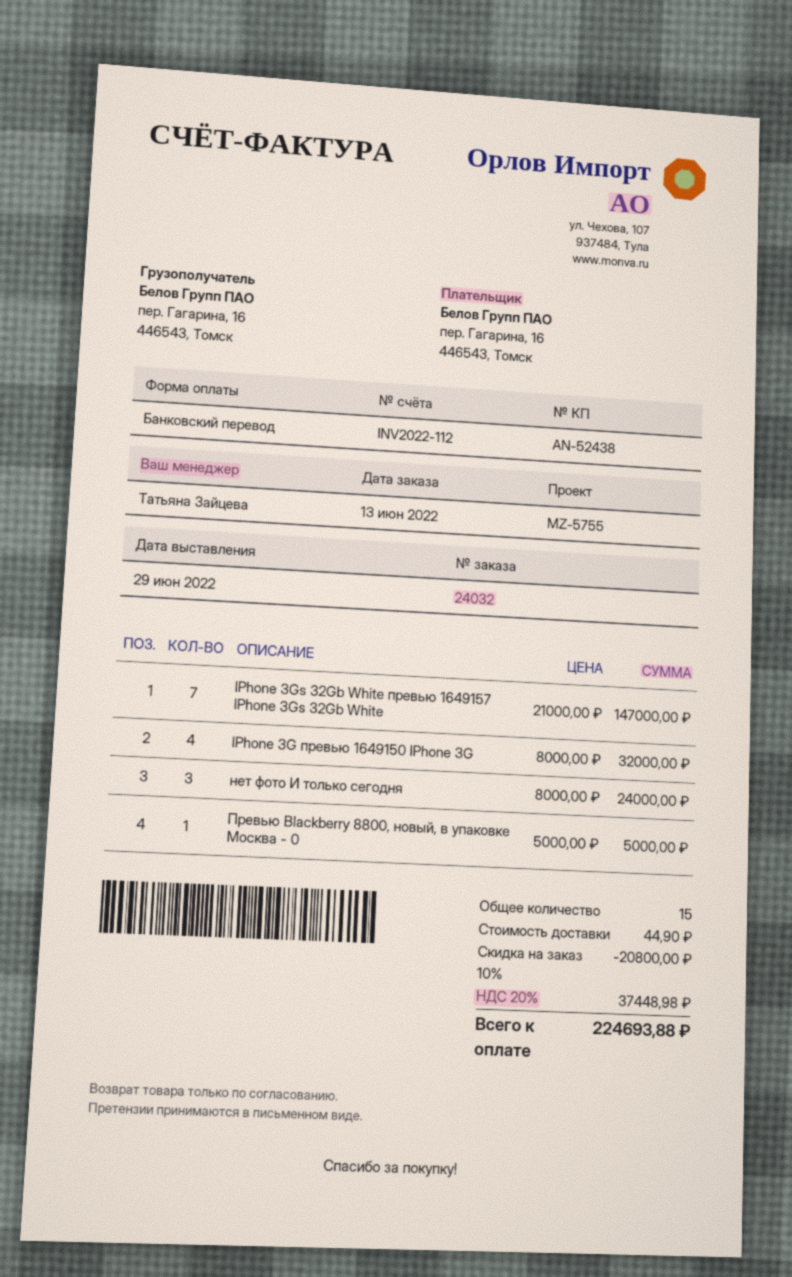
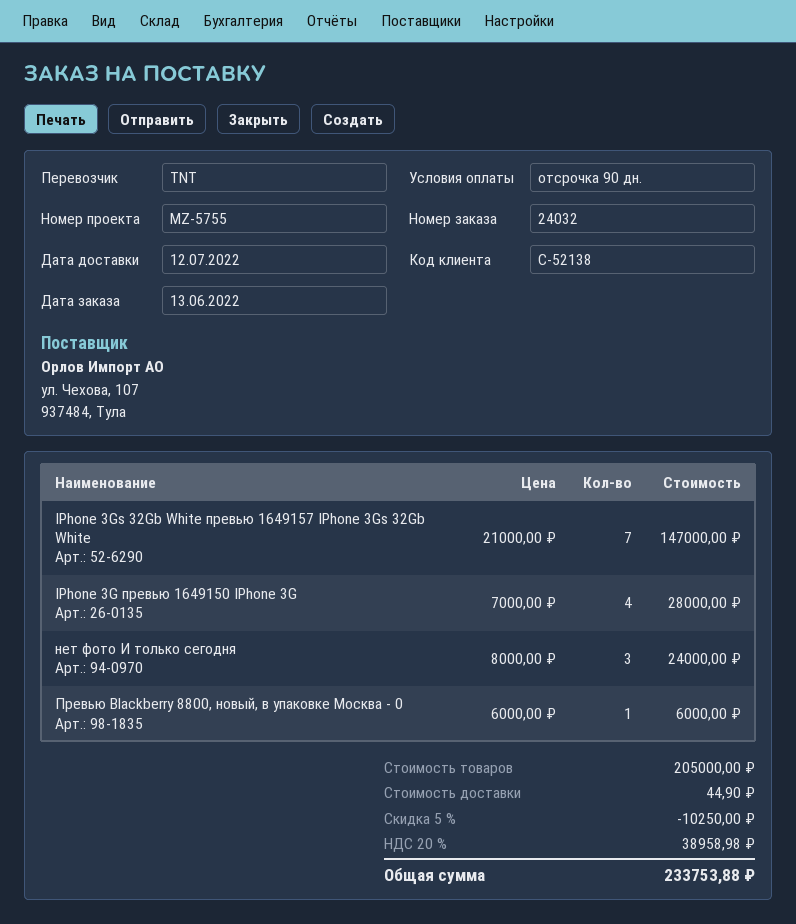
IPhone 3G превью 1649150 IPhone 3G: 4 x 8000.00 = 32000.00 -> 4 x 7000.00 = 28000.00
Превью Blackberry 8800, новый, в упаковке Москва - 0: 1 x 5000.00 = 5000.00 -> 1 x 6000.00 = 6000.00
discount: 10% = 20800.00 -> 5% = 10250.00
tax: 20% = 37448.98 -> 20% = 38958.98
total: 224693.88 -> 233753.88

